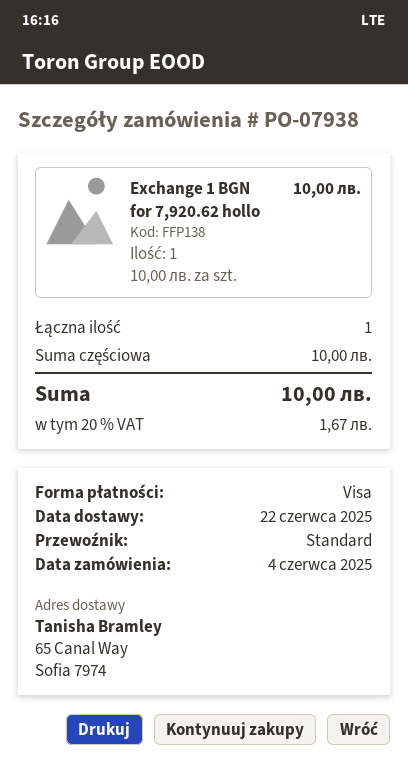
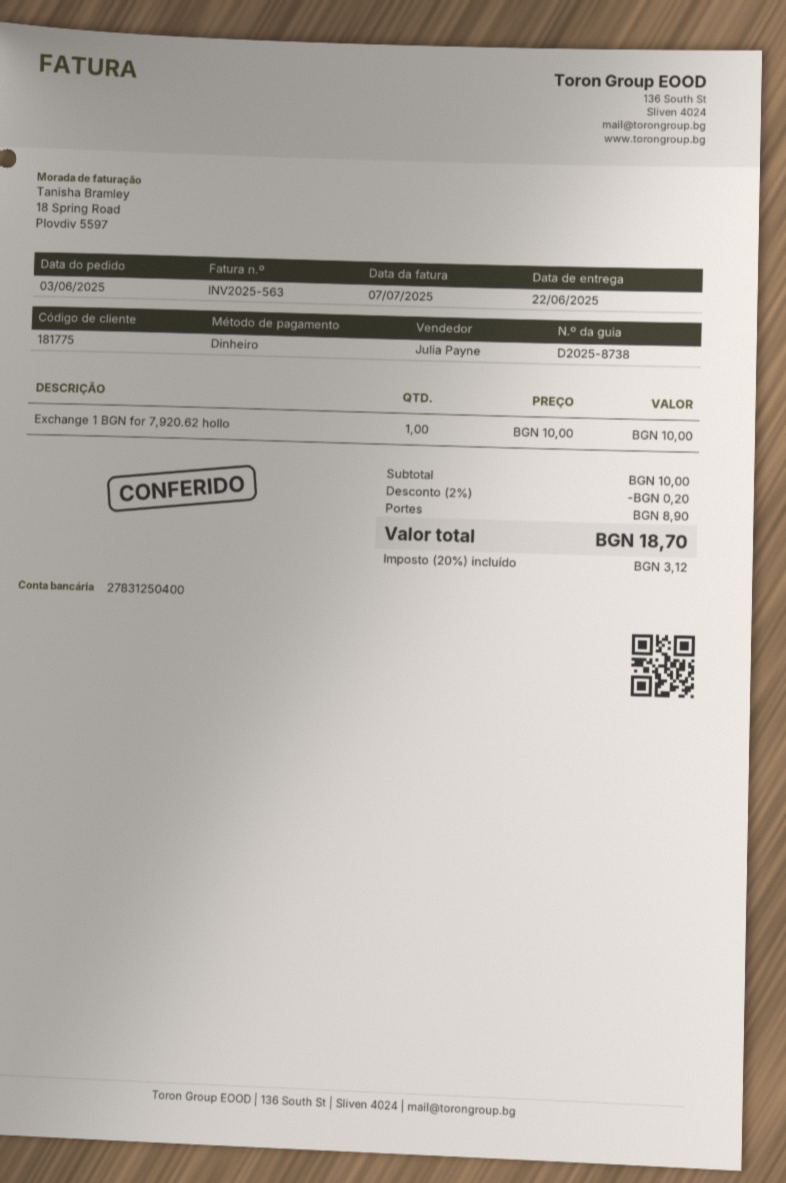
order date: 2025-06-04 -> 2025-06-03
payment method: Visa -> cash
discount: none -> 2% = 0.20
shipping: none -> 8.90
tax: 20% = 1.67 -> 20% = 3.12
total: 10.00 -> 18.70

